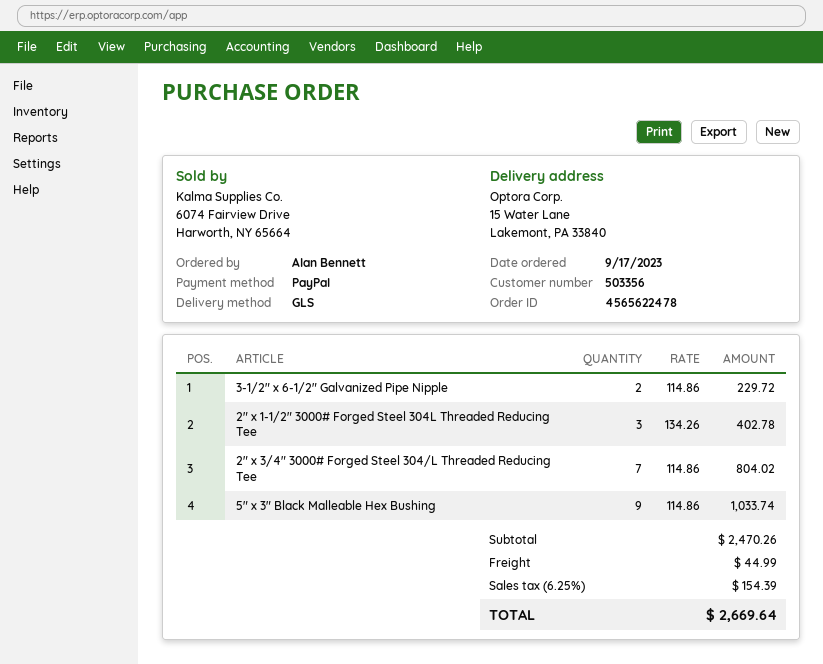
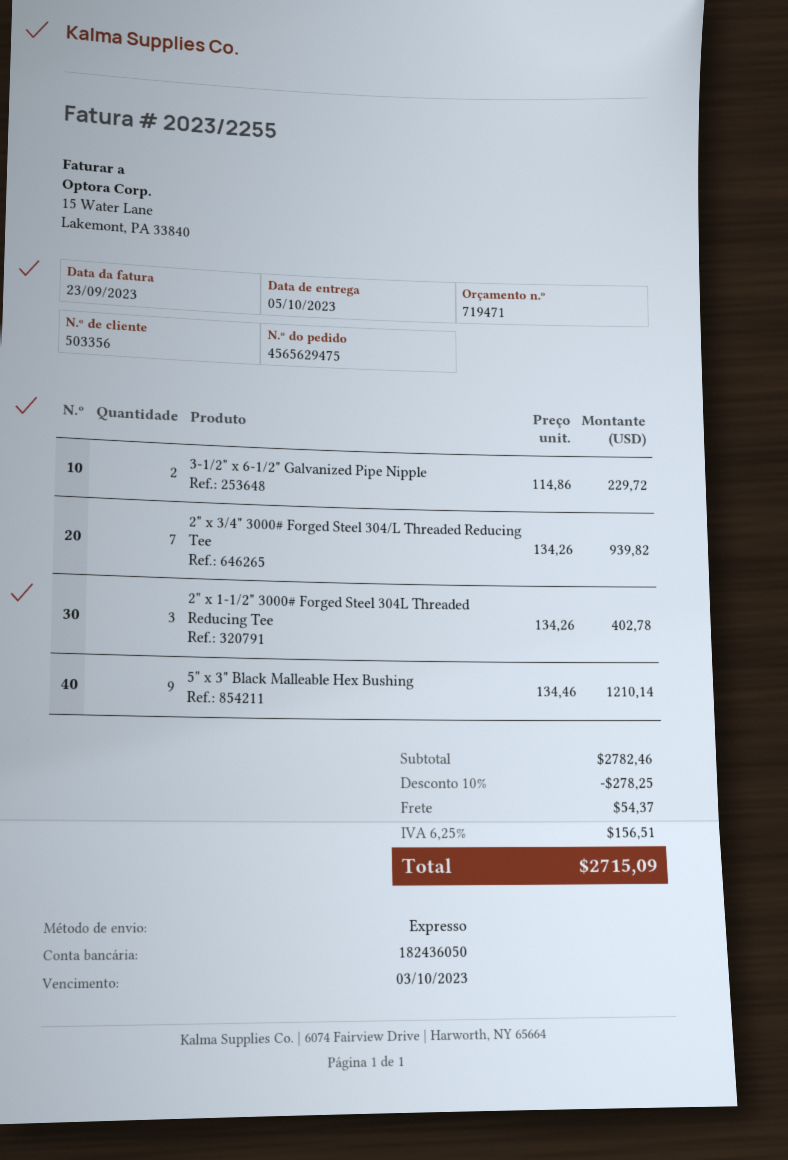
order number: 4565622478 -> 4565629475
shipping method: GLS -> express
2" x 3/4" 3000# Forged Steel 304/L Threaded Reducing Tee: 7 x 114.86 = 804.02 -> 7 x 134.26 = 939.82
5" x 3" Black Malleable Hex Bushing: 9 x 114.86 = 1033.74 -> 9 x 134.46 = 1210.14
subtotal: 2470.26 -> 2782.46
discount: none -> 10% = 278.25
shipping: 44.99 -> 54.37
tax: 6.25% = 154.39 -> 6.25% = 156.51
total: 2669.64 -> 2715.09

